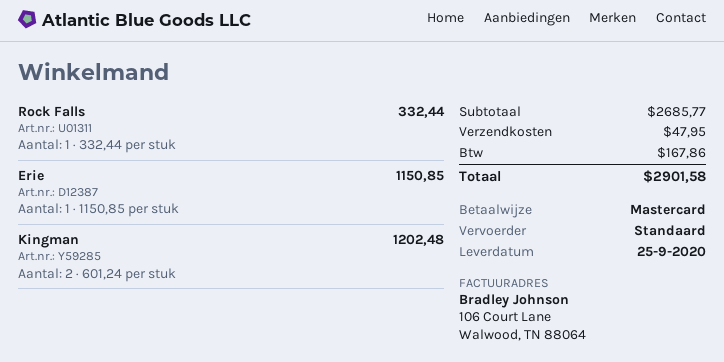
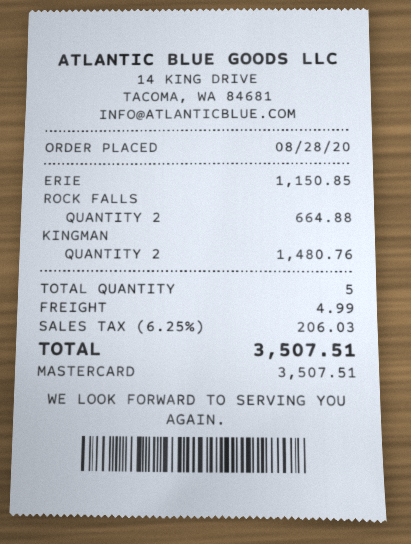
Rock Falls: 1 for 332.44 -> 2 for 664.88
Kingman: 2 for 1202.48 -> 2 for 1480.76
shipping: 47.95 -> 4.99
tax: 167.86 -> 206.03
total: 2901.58 -> 3507.51

